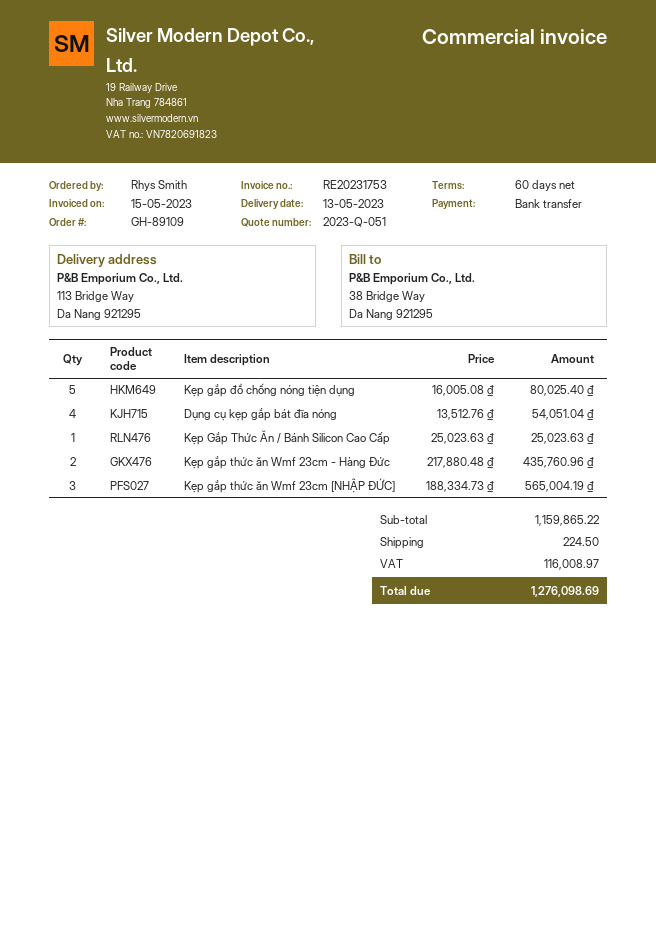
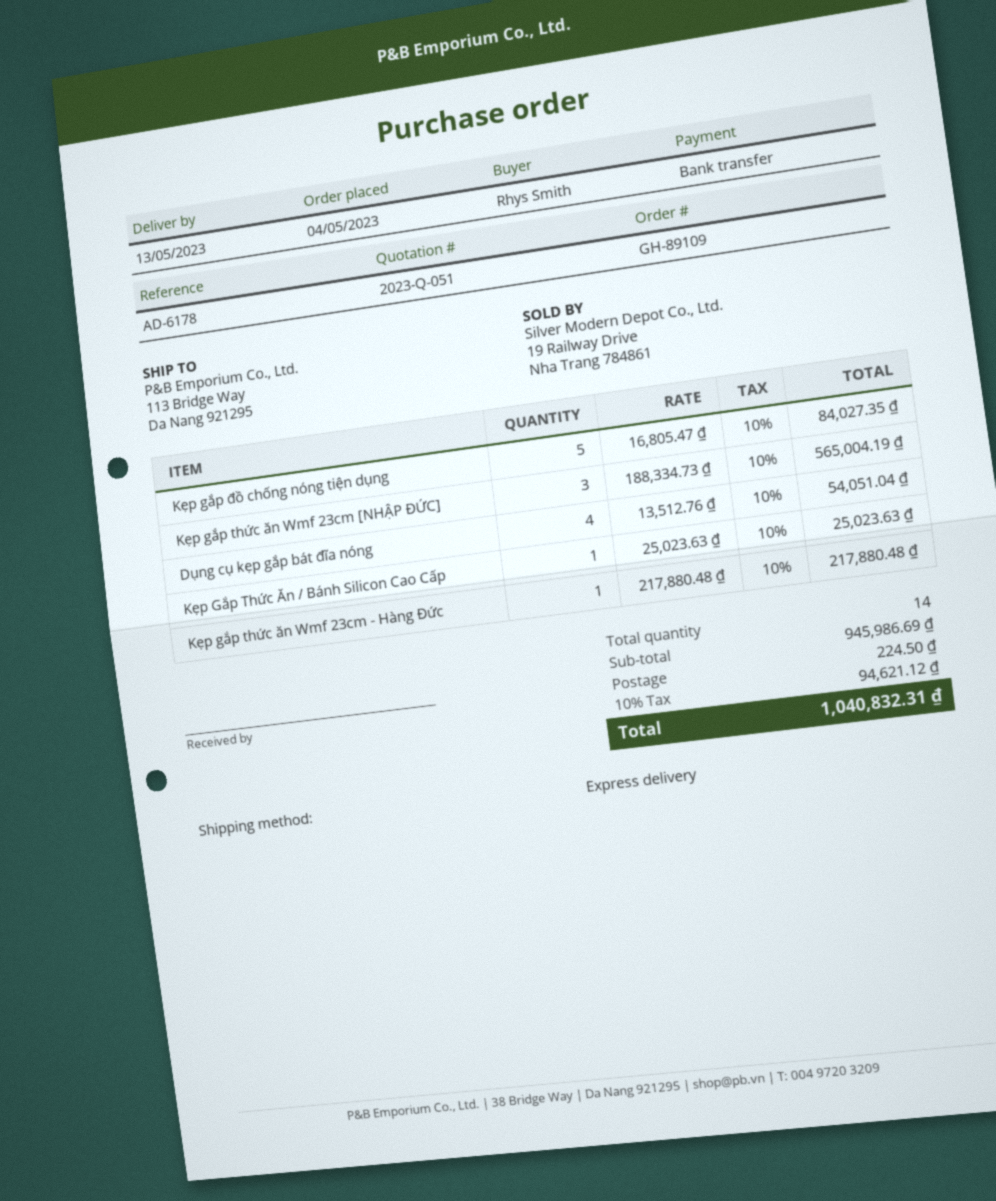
Kẹp gắp đồ chống nóng tiện dụng: 5 x 16005.08 = 80025.40 -> 5 x 16805.47 = 84027.35
Kẹp gắp thức ăn Wmf 23cm - Hàng Đức: 2 x 217880.48 = 435760.96 -> 1 x 217880.48 = 217880.48
subtotal: 1159865.22 -> 945986.69
tax: 116008.97 -> 94621.12
total: 1276098.69 -> 1040832.31

